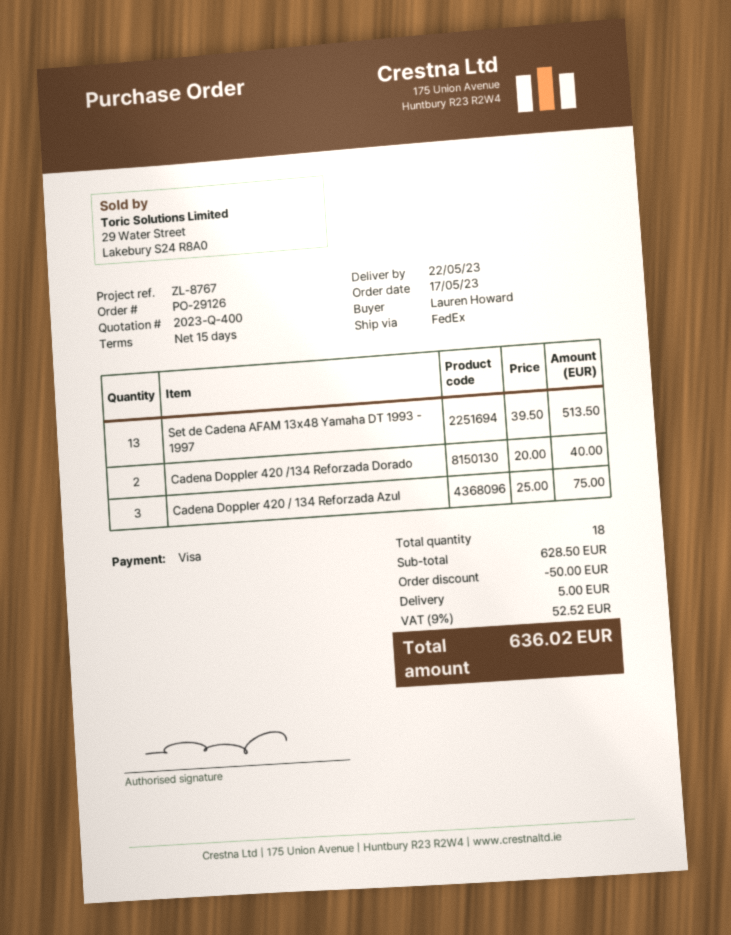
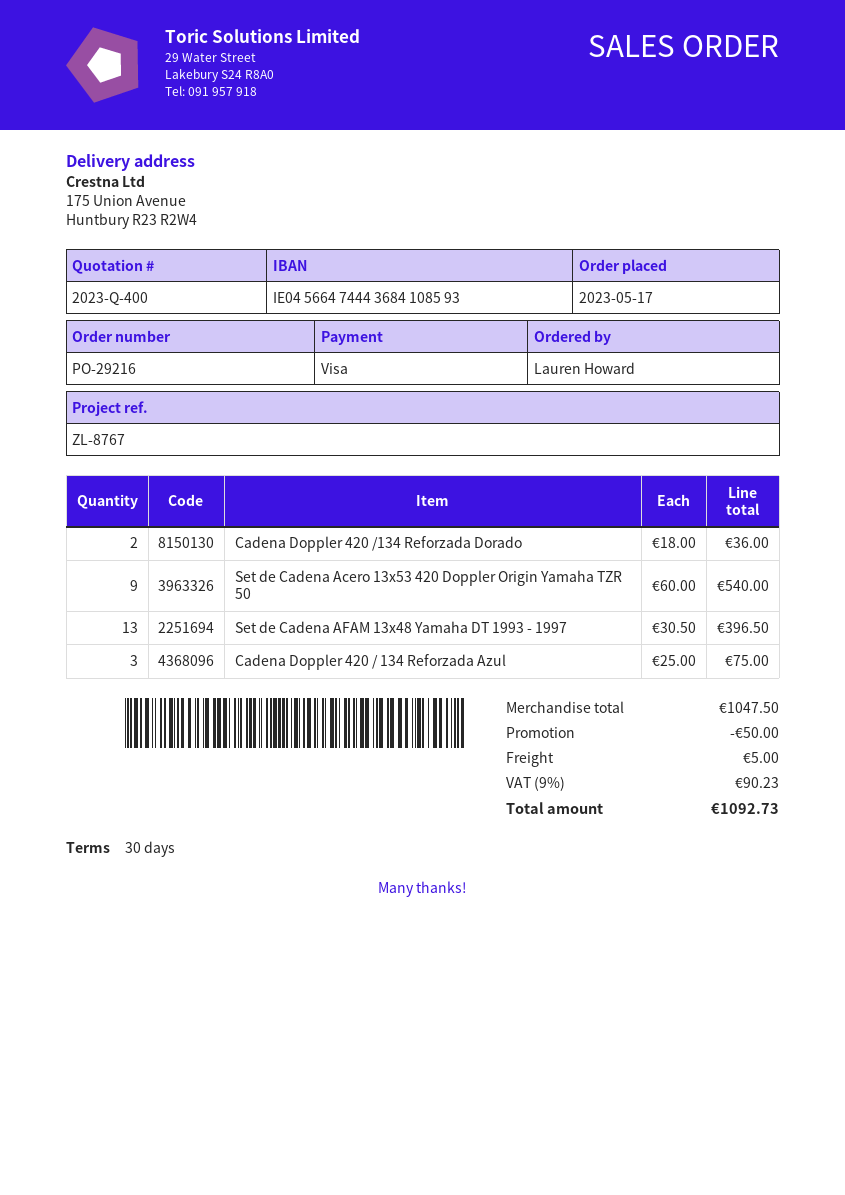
order number: PO-29126 -> PO-29216
payment terms: 15 days -> 30 days
Set de Cadena AFAM 13x48 Yamaha DT 1993 - 1997: 13 x 39.50 = 513.50 -> 13 x 30.50 = 396.50
Cadena Doppler 420 /134 Reforzada Dorado: 2 x 20.00 = 40.00 -> 2 x 18.00 = 36.00
Set de Cadena Acero 13x53 420 Doppler Origin Yamaha TZR 50: none -> 9 x 60.00 = 540.00
subtotal: 628.50 -> 1047.50
tax: 9% = 52.52 -> 9% = 90.23
total: 636.02 -> 1092.73

